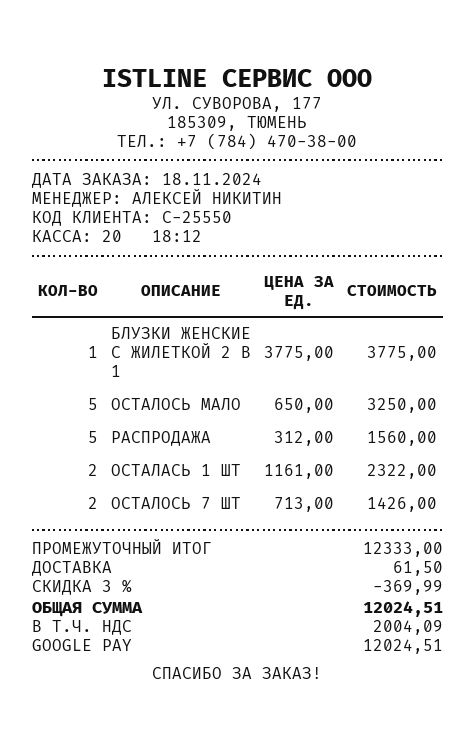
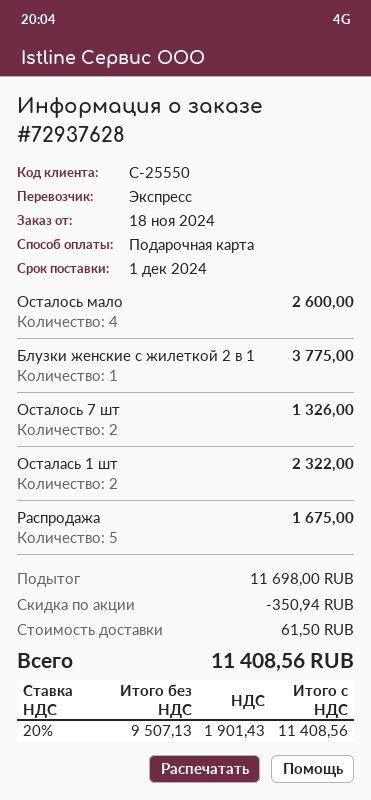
payment method: Google Pay -> gift card
ОСТАЛОСЬ МАЛО: 5 for 3250.00 -> 4 for 2600.00
РАСПРОДАЖА: 5 for 1560.00 -> 5 for 1675.00
ОСТАЛОСЬ 7 ШТ: 2 for 1426.00 -> 2 for 1326.00
subtotal: 12333.00 -> 11698.00
discount: 369.99 -> 350.94
tax: 2004.09 -> 1901.43
total: 12024.51 -> 11408.56

